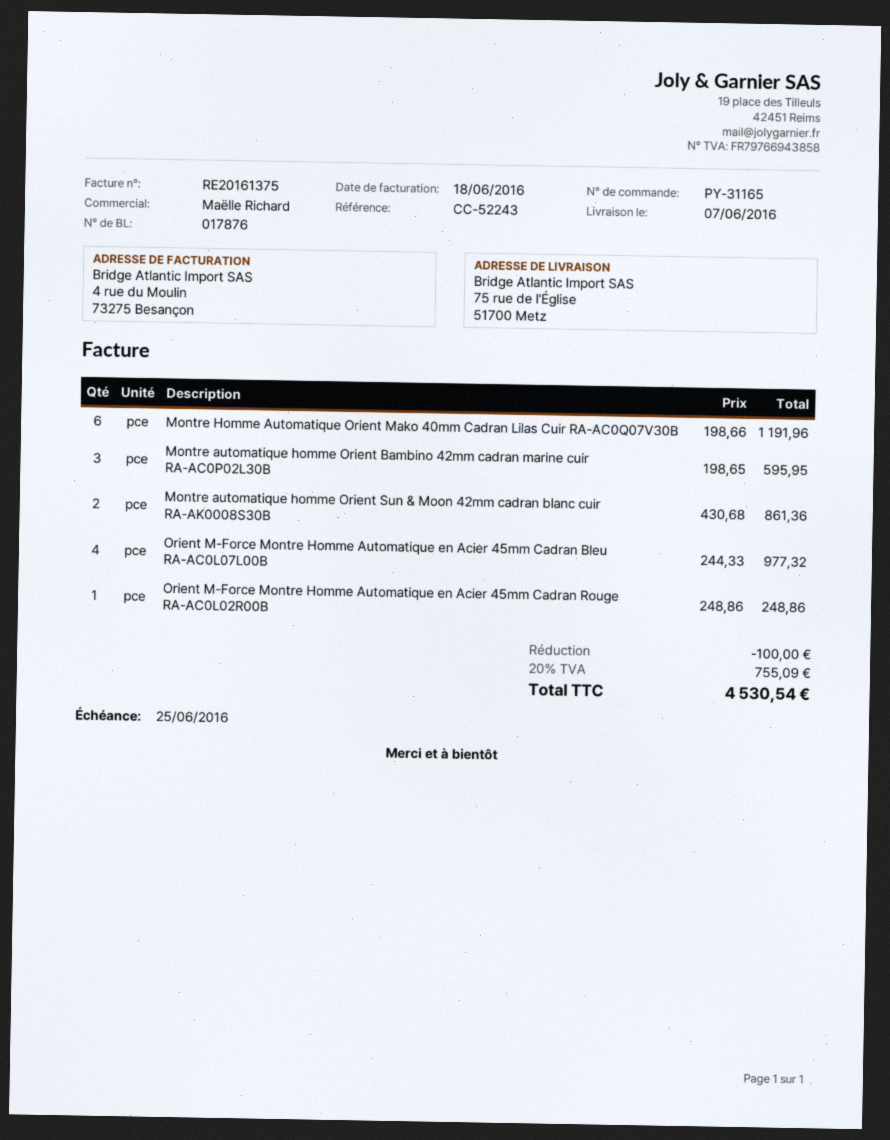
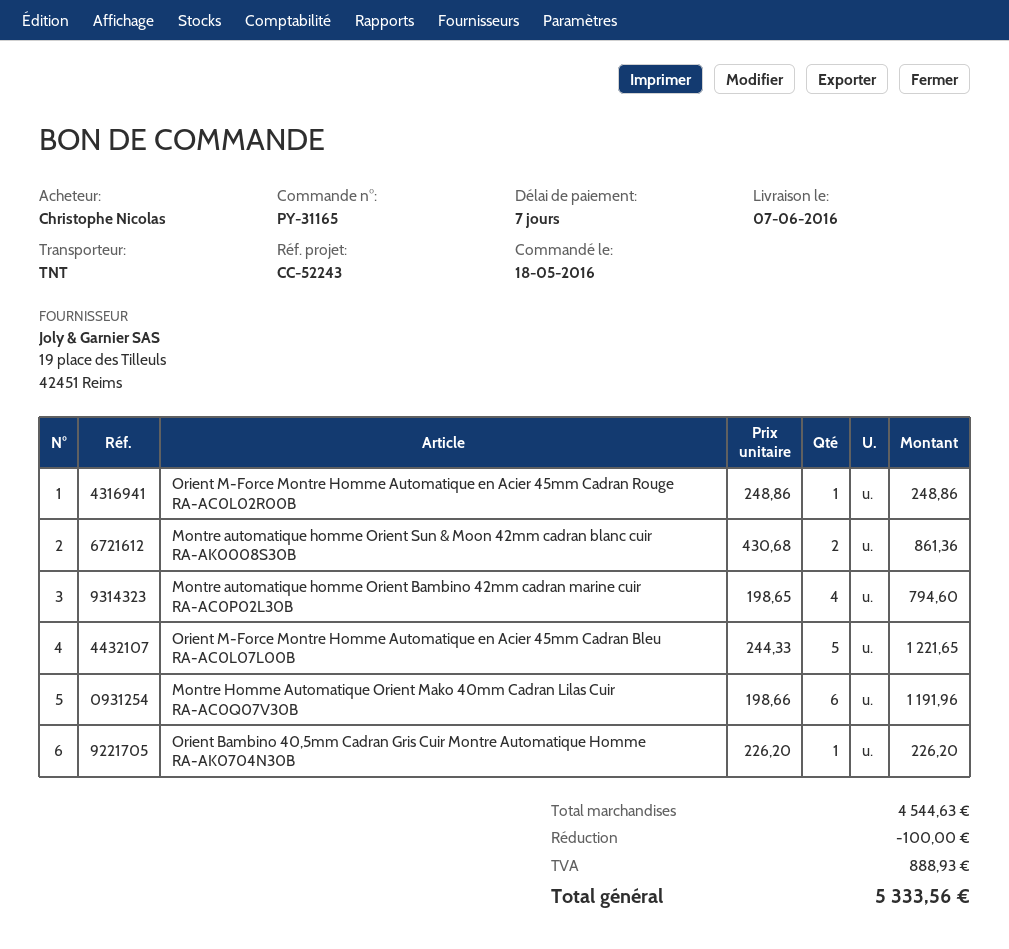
Montre automatique homme Orient Bambino 42mm cadran marine cuir RA-AC0P02L30B: 3 x 198.65 = 595.95 -> 4 x 198.65 = 794.60
Orient M-Force Montre Homme Automatique en Acier 45mm Cadran Bleu RA-AC0L07L00B: 4 x 244.33 = 977.32 -> 5 x 244.33 = 1221.65
Orient Bambino 40,5mm Cadran Gris Cuir Montre Automatique Homme RA-AK0704N30B: none -> 1 x 226.20 = 226.20
tax: 755.09 -> 888.93
total: 4530.54 -> 5333.56

